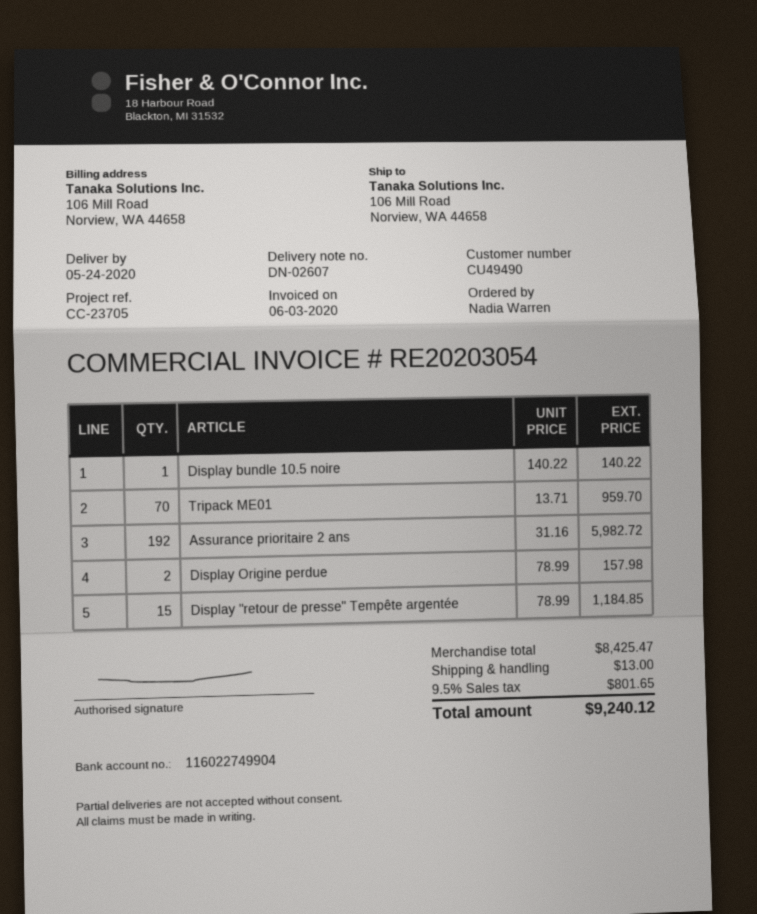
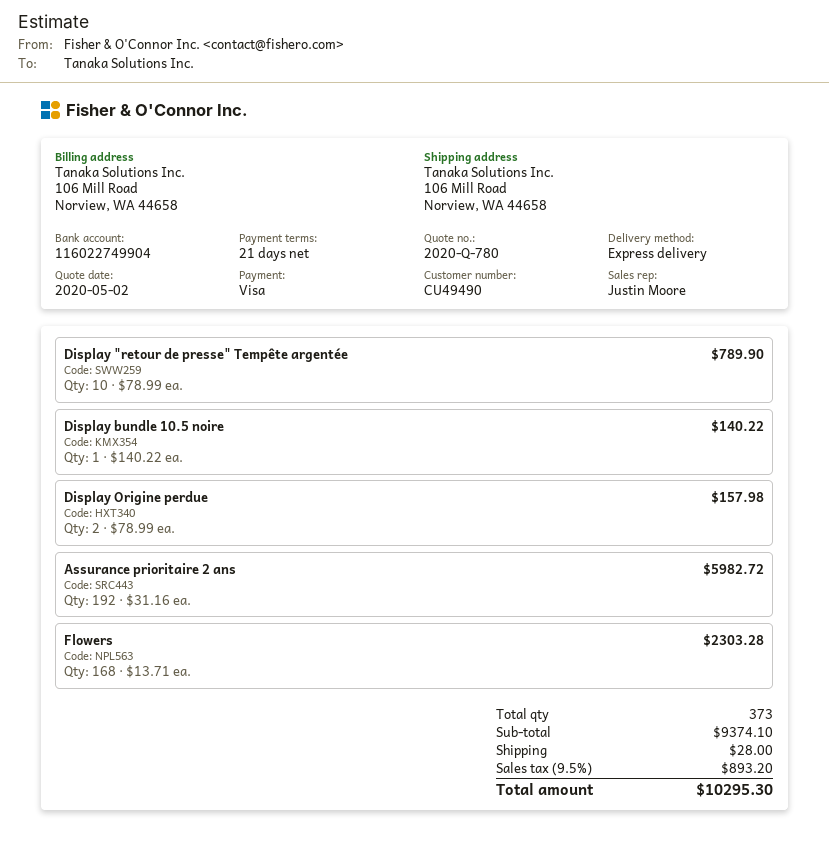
Tripack ME01: 70 x 13.71 = 959.70 -> none
Display "retour de presse" Tempête argentée: 15 x 78.99 = 1184.85 -> 10 x 78.99 = 789.90
Flowers: none -> 168 x 13.71 = 2303.28
subtotal: 8425.47 -> 9374.10
shipping: 13.00 -> 28.00
tax: 9.5% = 801.65 -> 9.5% = 893.20
total: 9240.12 -> 10295.30

